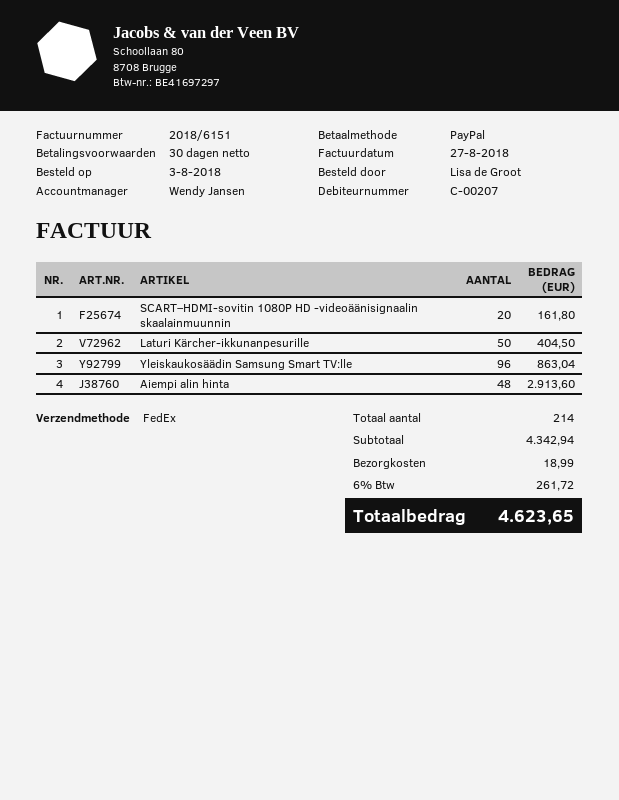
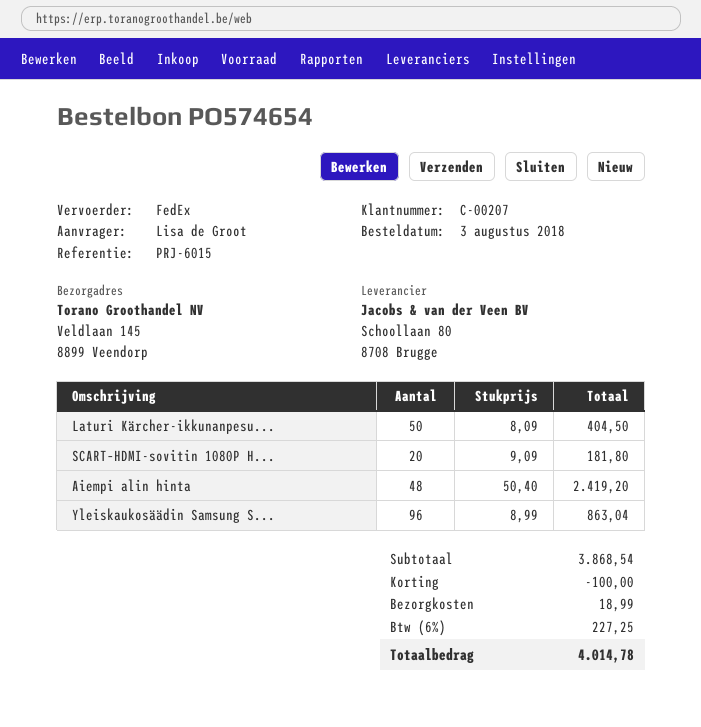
SCART–HDMI-sovitin 1080P HD -videoäänisignaalin skaalainmuunnin: 20 for 161.80 -> 20 for 181.80
Aiempi alin hinta: 48 for 2913.60 -> 48 for 2419.20
subtotal: 4342.94 -> 3868.54
discount: none -> 100.00
tax: 6% = 261.72 -> 6% = 227.25
total: 4623.65 -> 4014.78

